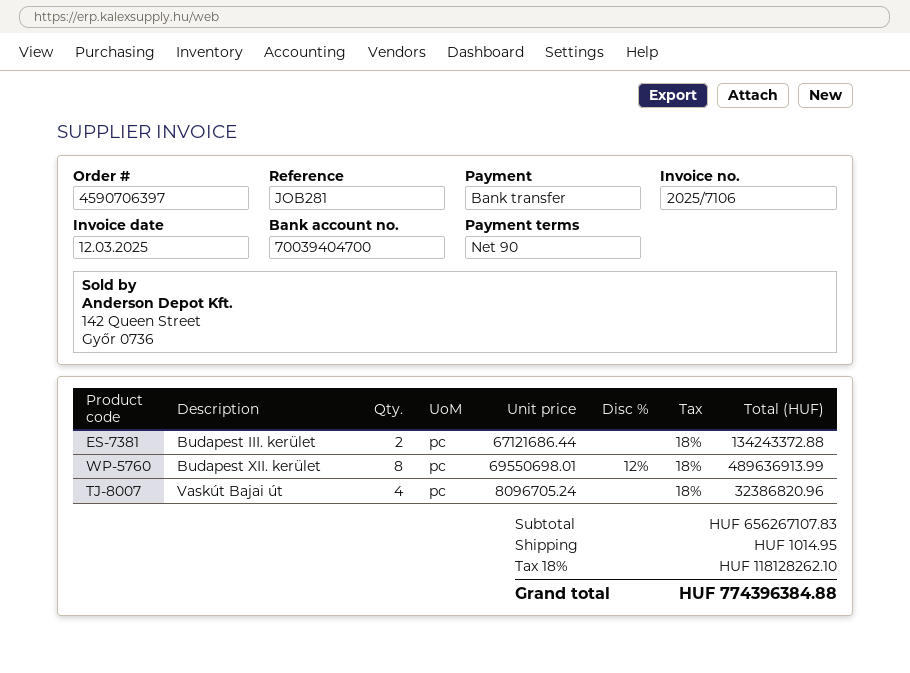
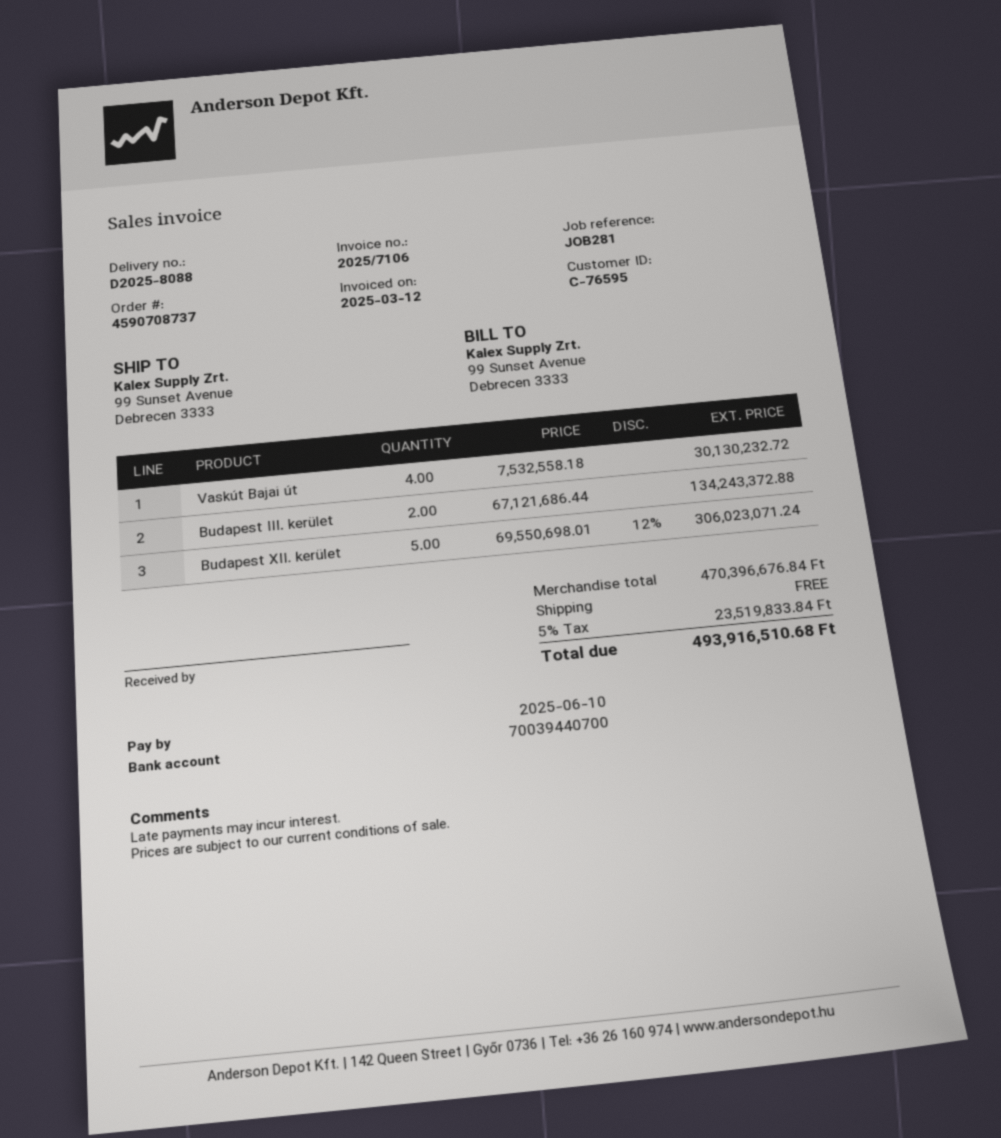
order number: 4590706397 -> 4590708737
bank account: 70039404700 -> 70039440700
Budapest XII. kerület: 8 x 69550698.01 - 12% = 489636913.99 -> 5 x 69550698.01 - 12% = 306023071.24
Vaskút Bajai út: 4 x 8096705.24 = 32386820.96 -> 4 x 7532558.18 = 30130232.72
subtotal: 656267107.83 -> 470396676.84
shipping: 1014.95 -> 0.00
tax: 18% = 118128262.10 -> 5% = 23519833.84
total: 774396384.88 -> 493916510.68

